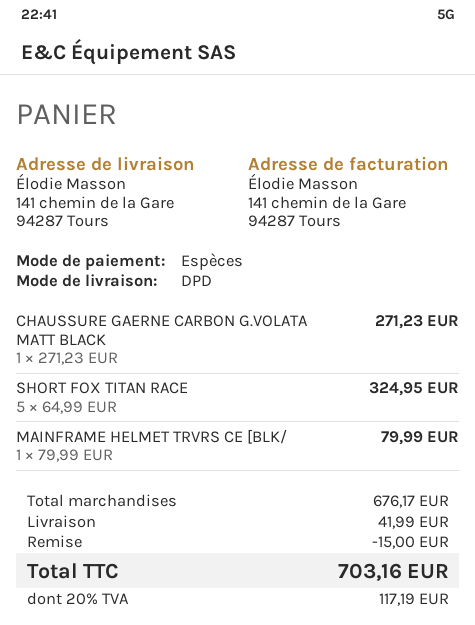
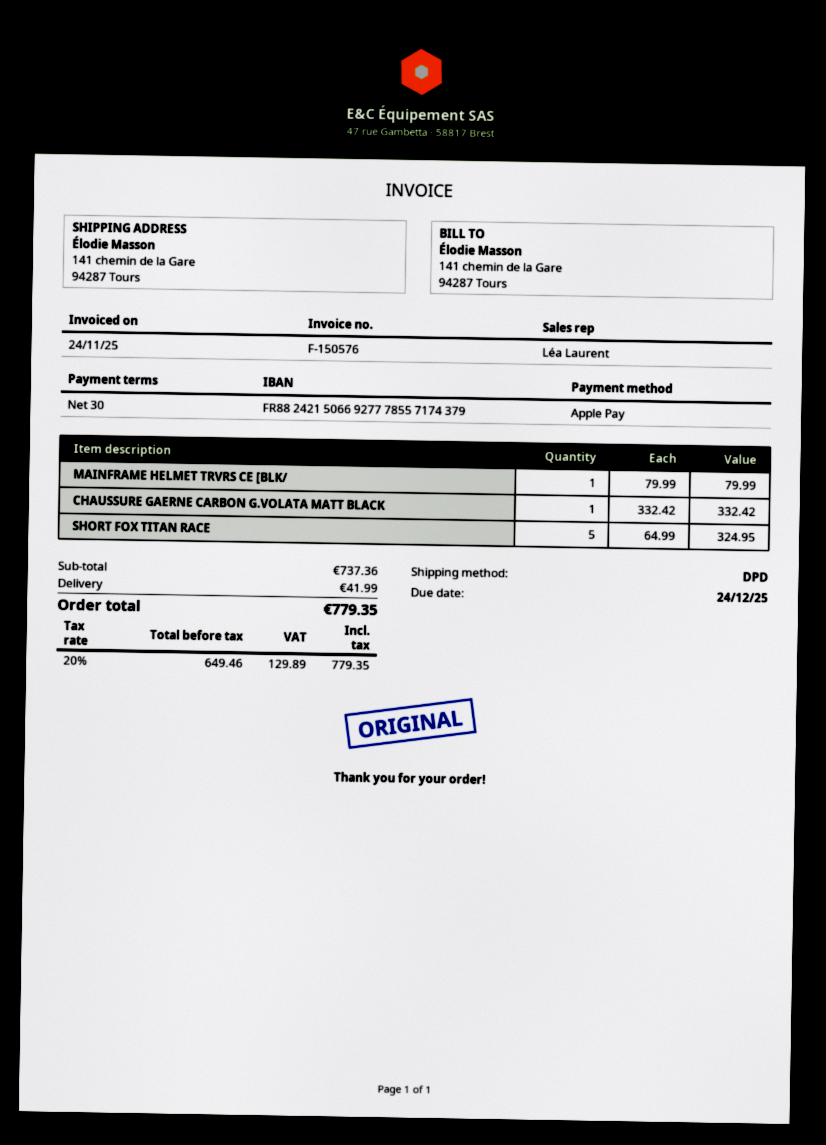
payment method: cash -> Apple Pay
CHAUSSURE GAERNE CARBON G.VOLATA MATT BLACK: 1 x 271.23 = 271.23 -> 1 x 332.42 = 332.42
subtotal: 676.17 -> 737.36
discount: 15.00 -> none
tax: 20% = 117.19 -> 20% = 129.89
total: 703.16 -> 779.35

